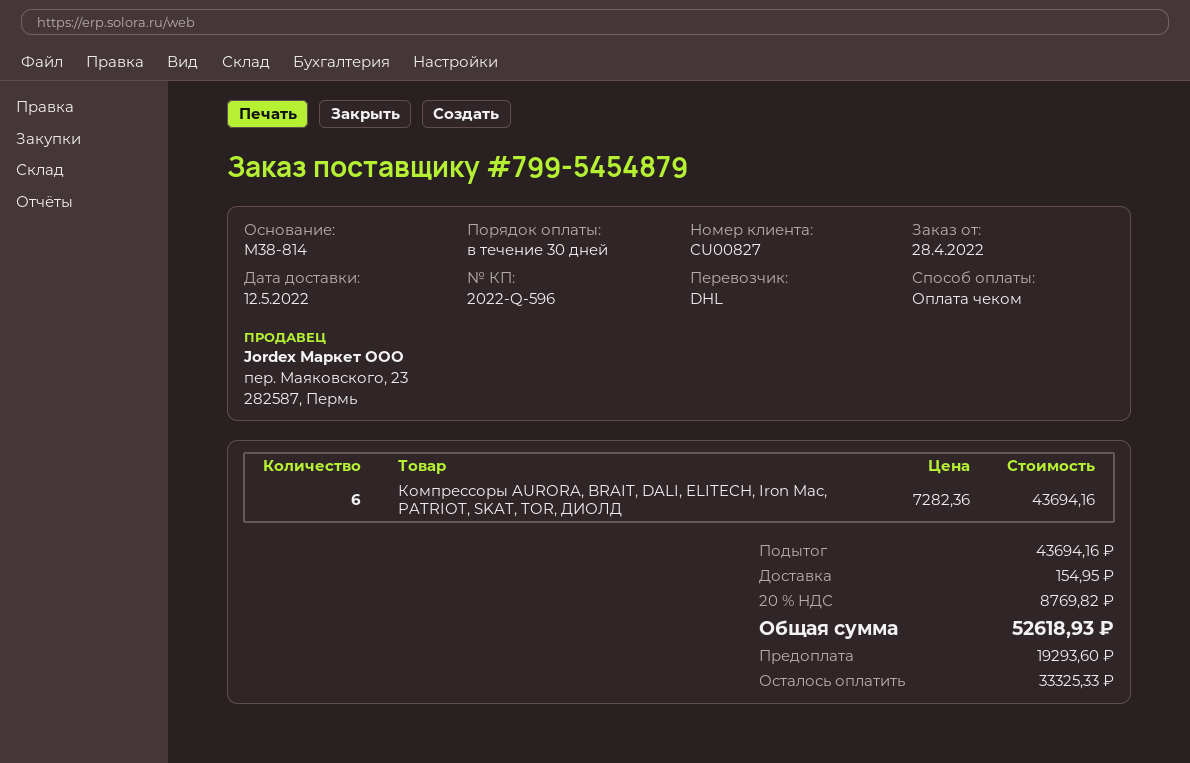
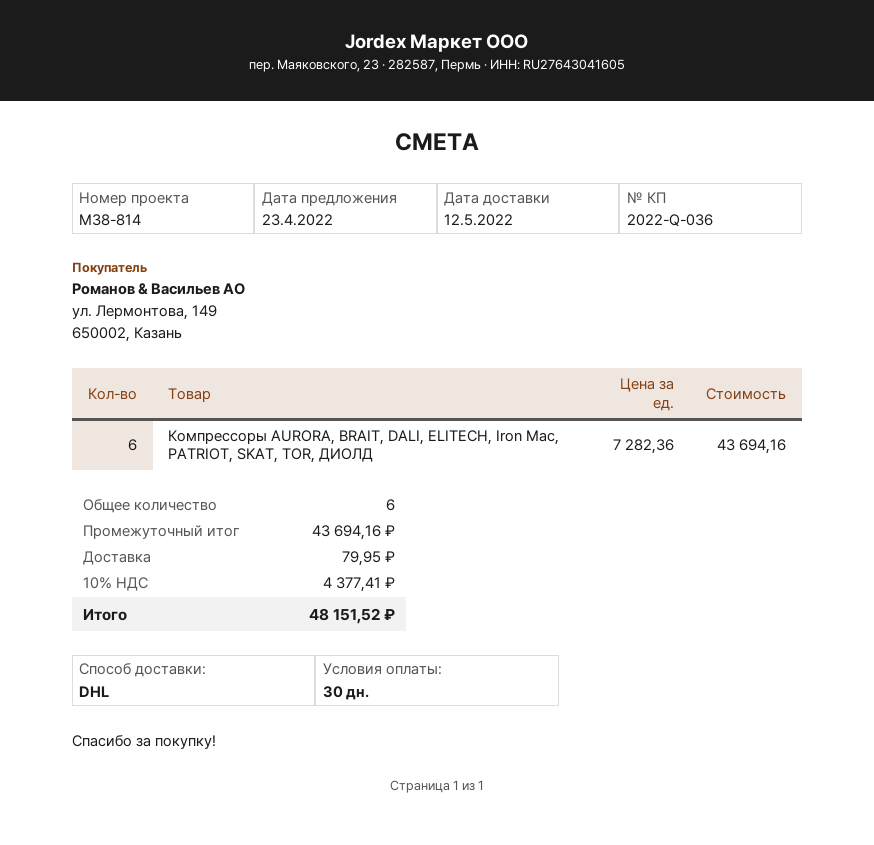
quote number: 2022-Q-596 -> 2022-Q-036
shipping: 154.95 -> 79.95
tax: 20% = 8769.82 -> 10% = 4377.41
total: 52618.93 -> 48151.52

